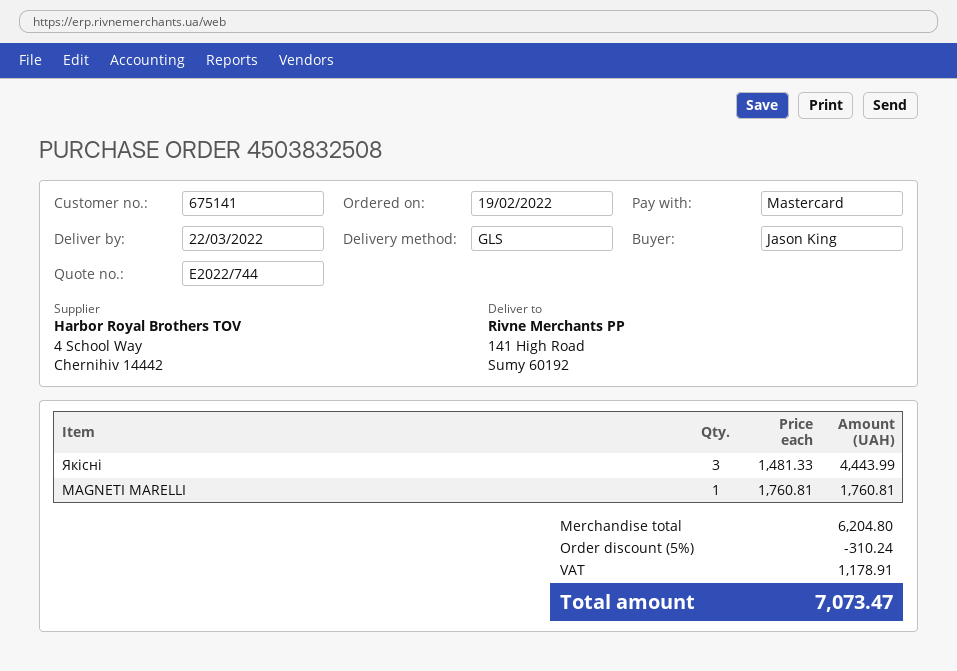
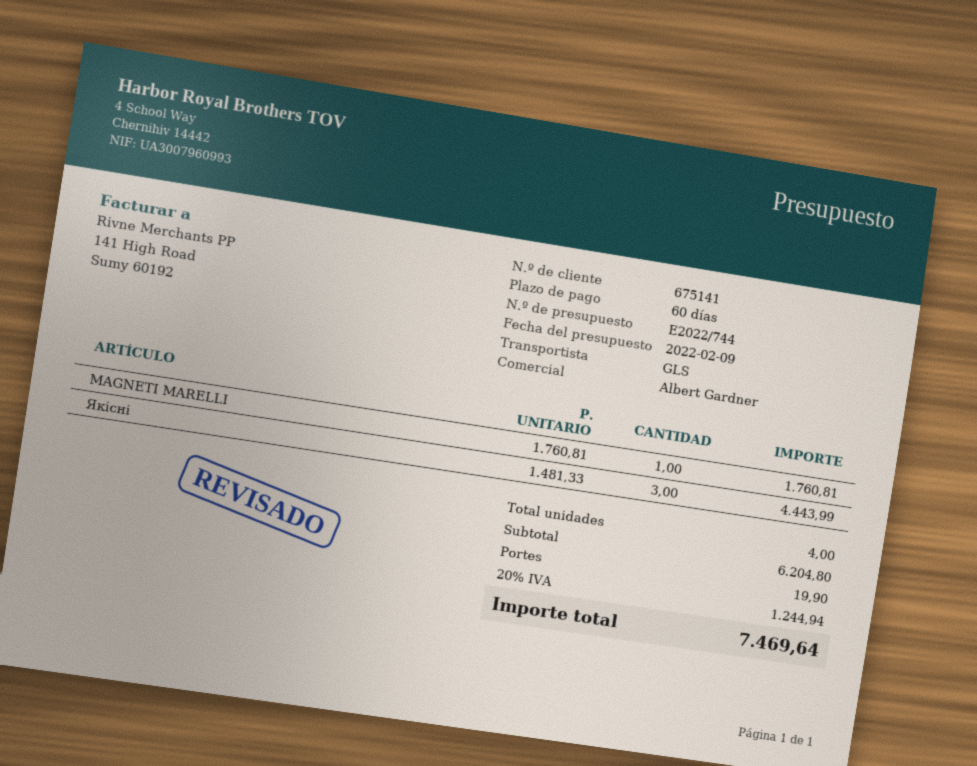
discount: 5% = 310.24 -> none
shipping: none -> 19.90
tax: 1178.91 -> 1244.94
total: 7073.47 -> 7469.64

